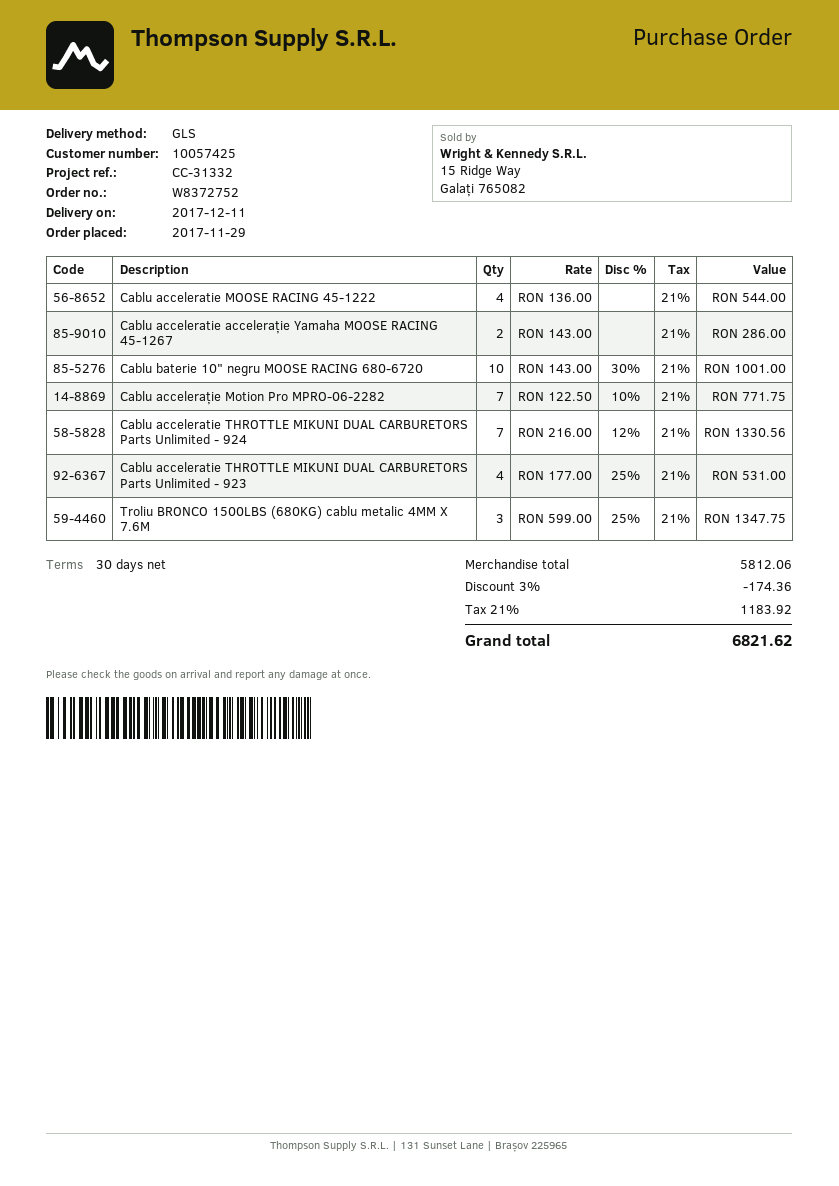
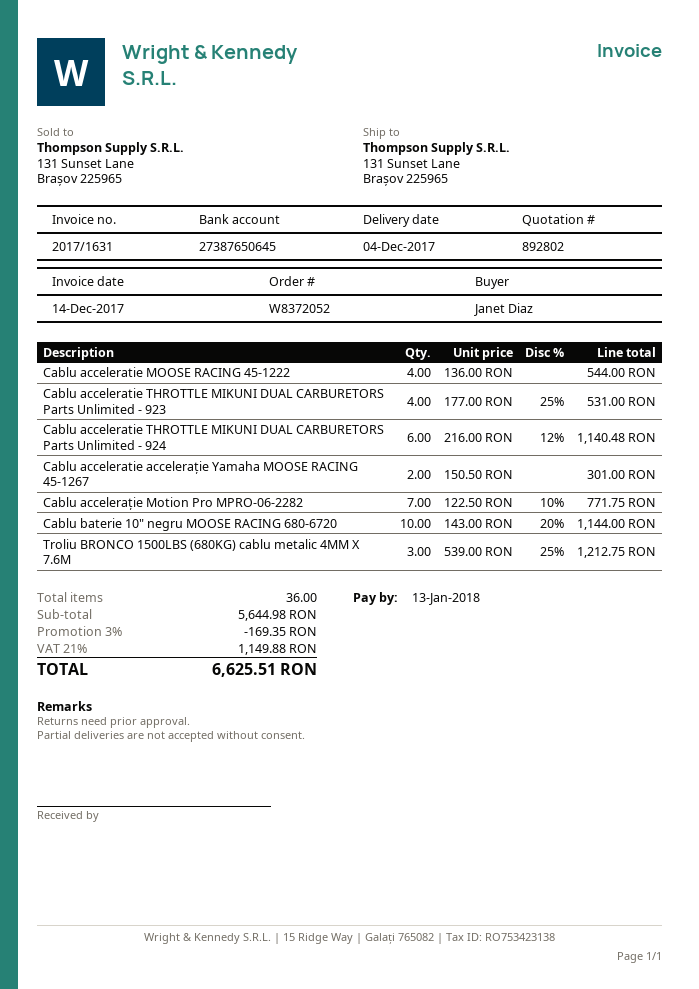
order number: W8372752 -> W8372052
delivery date: 2017-12-11 -> 2017-12-04
Cablu acceleratie accelerație Yamaha MOOSE RACING 45-1267: 2 x 143.00 = 286.00 -> 2 x 150.50 = 301.00
Cablu baterie 10" negru MOOSE RACING 680-6720: 10 x 143.00 - 30% = 1001.00 -> 10 x 143.00 - 20% = 1144.00
Cablu acceleratie THROTTLE MIKUNI DUAL CARBURETORS Parts Unlimited - 924: 7 x 216.00 - 12% = 1330.56 -> 6 x 216.00 - 12% = 1140.48
Troliu BRONCO 1500LBS (680KG) cablu metalic 4MM X 7.6M: 3 x 599.00 - 25% = 1347.75 -> 3 x 539.00 - 25% = 1212.75
subtotal: 5812.06 -> 5644.98
discount: 3% = 174.36 -> 3% = 169.35
tax: 21% = 1183.92 -> 21% = 1149.88
total: 6821.62 -> 6625.51

